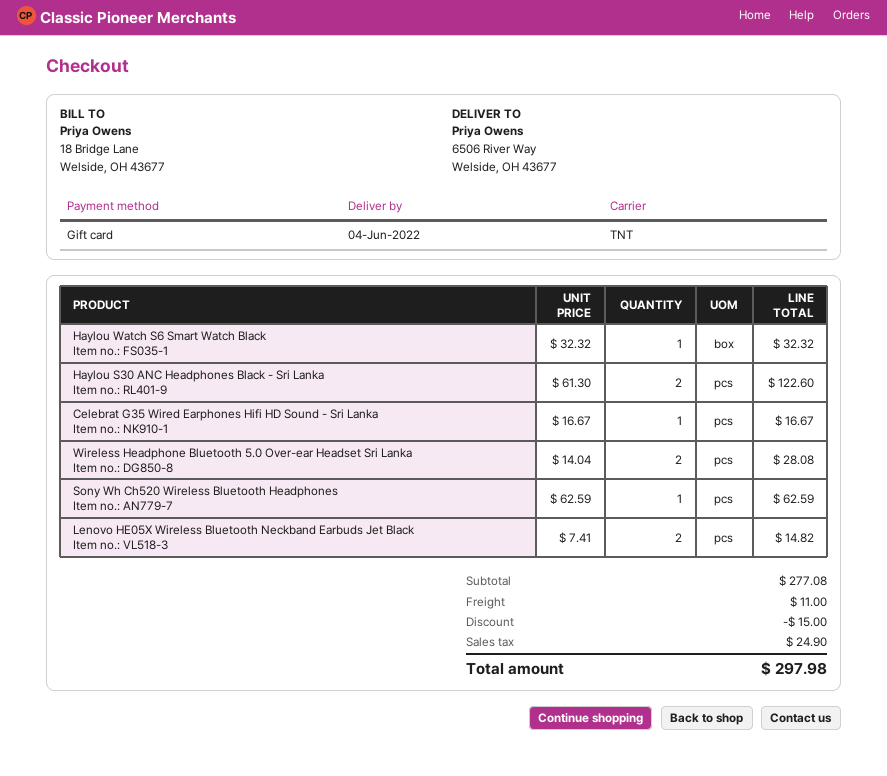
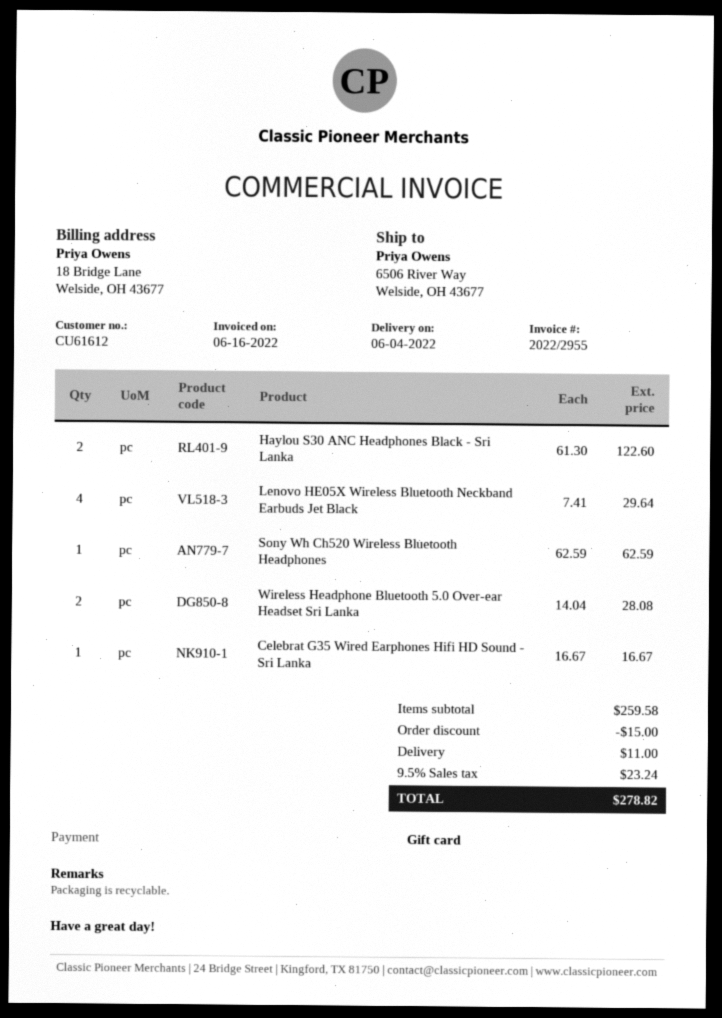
Haylou Watch S6 Smart Watch Black: 1 x 32.32 = 32.32 -> none
Lenovo HE05X Wireless Bluetooth Neckband Earbuds Jet Black: 2 x 7.41 = 14.82 -> 4 x 7.41 = 29.64
subtotal: 277.08 -> 259.58
tax: 24.90 -> 23.24
total: 297.98 -> 278.82

